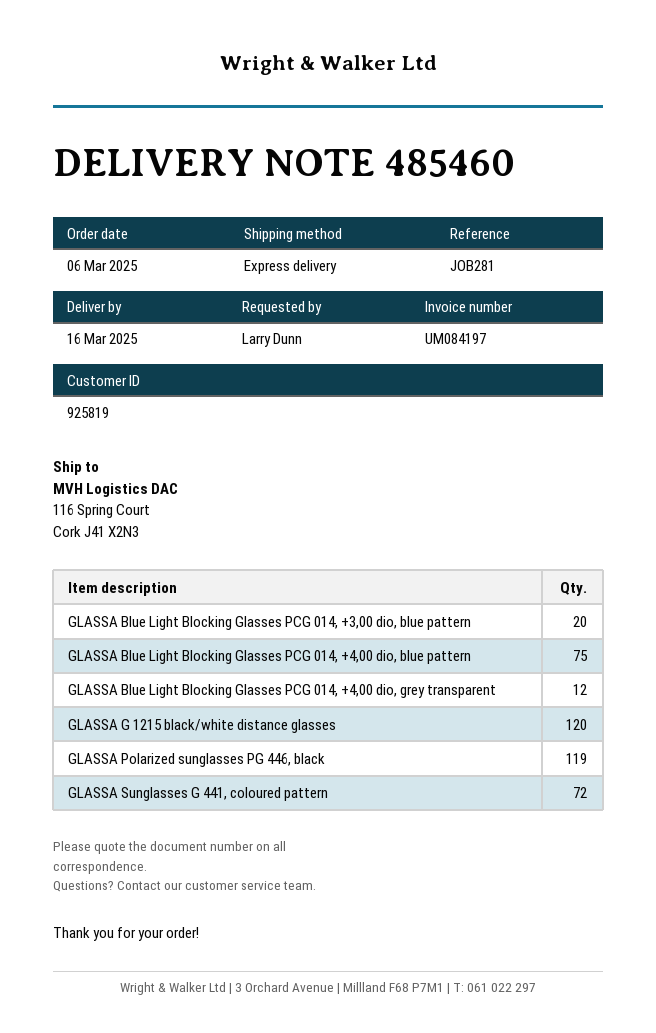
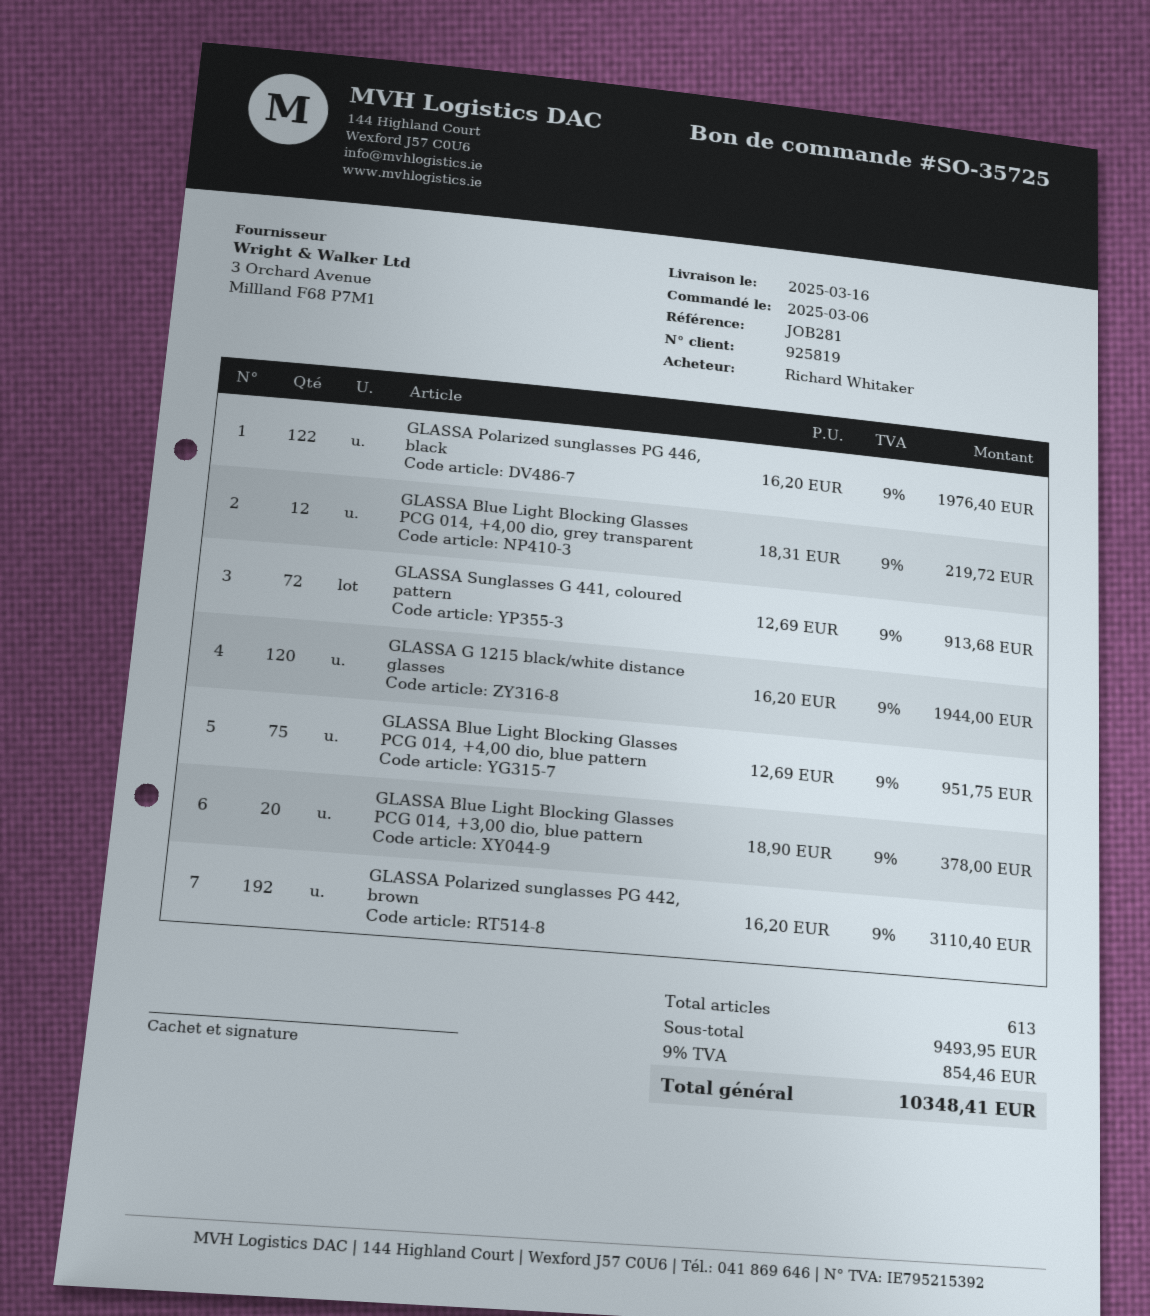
ordered by: Larry Dunn -> Richard Whitaker
GLASSA Polarized sunglasses PG 446, black: 119 -> 122
GLASSA Polarized sunglasses PG 442, brown: none -> 192

